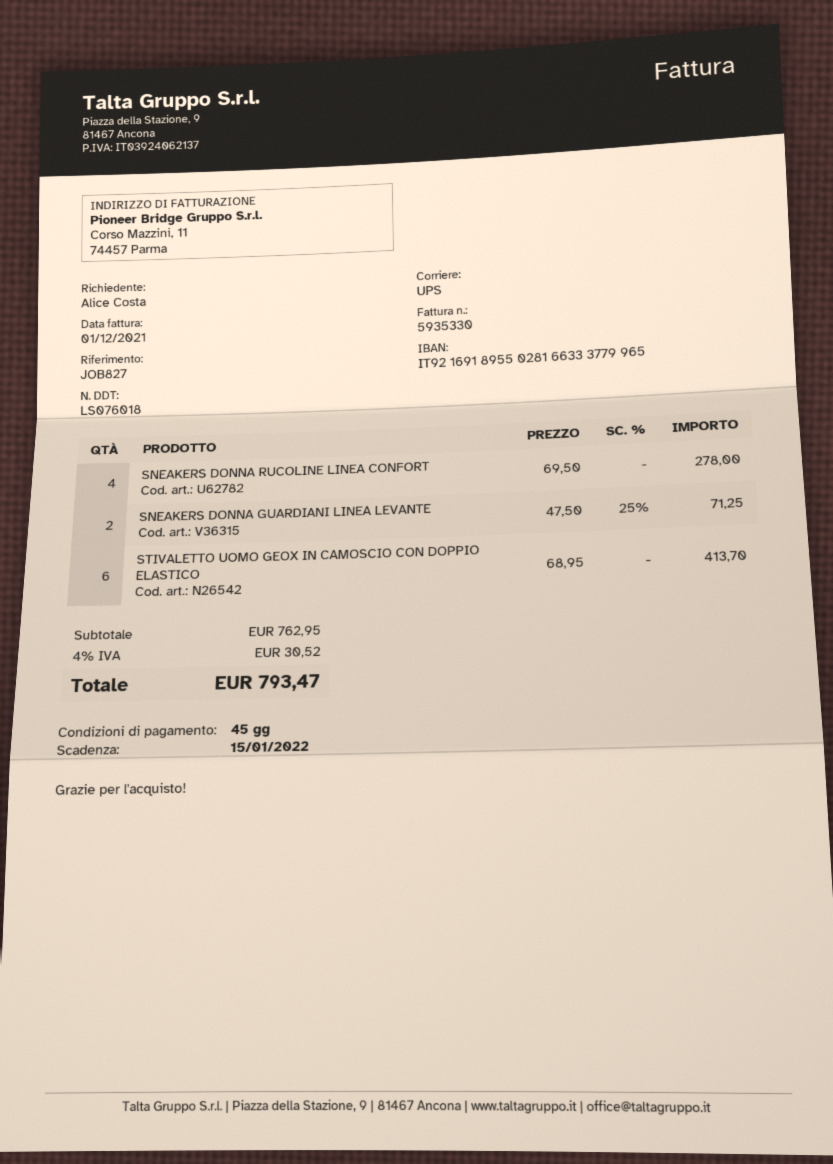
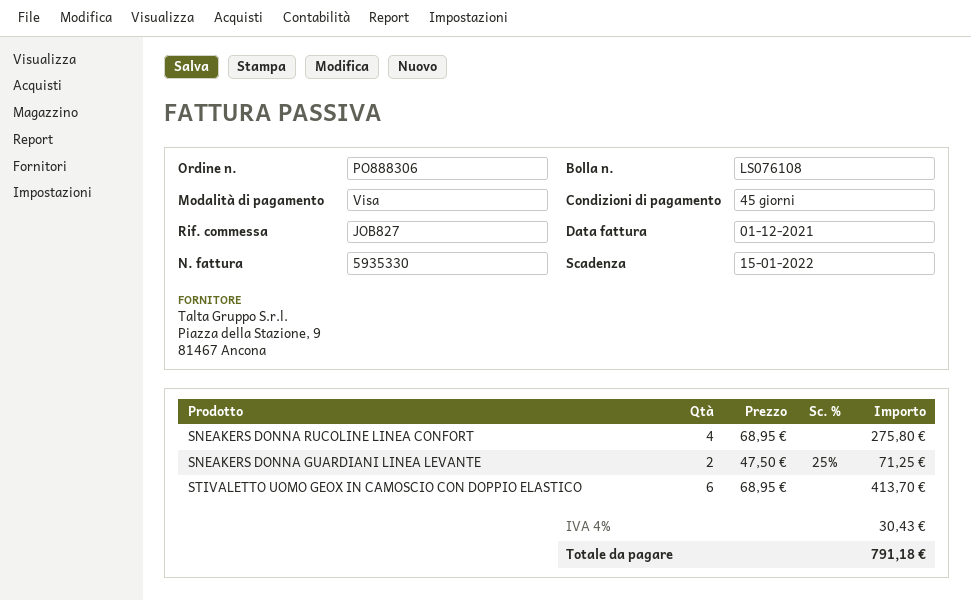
delivery note number: LS076018 -> LS076108
SNEAKERS DONNA RUCOLINE LINEA CONFORT: 4 x 69.50 = 278.00 -> 4 x 68.95 = 275.80
tax: 4% = 30.52 -> 4% = 30.43
total: 793.47 -> 791.18

